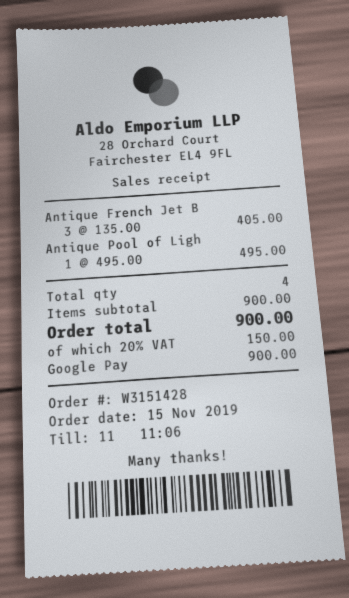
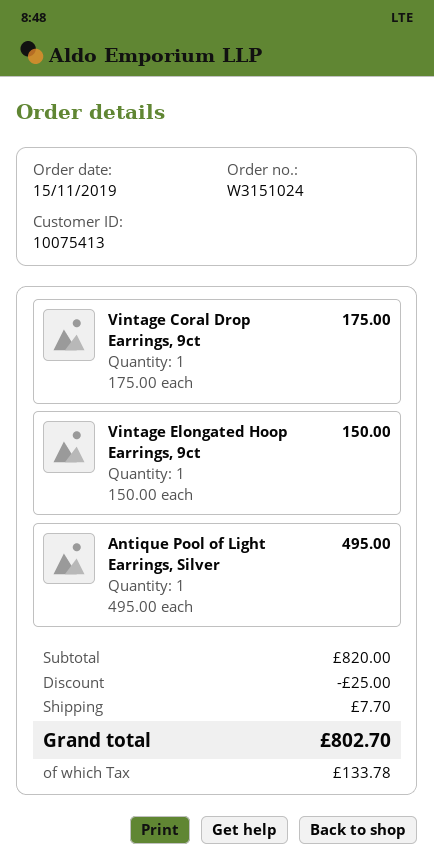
order number: W3151428 -> W3151024
Antique French Jet B: 3 x 135.00 = 405.00 -> none
Vintage Coral Drop Earrings, 9ct: none -> 1 x 175.00 = 175.00
Vintage Elongated Hoop Earrings, 9ct: none -> 1 x 150.00 = 150.00
subtotal: 900.00 -> 820.00
discount: none -> 25.00
shipping: none -> 7.70
tax: 150.00 -> 133.78
total: 900.00 -> 802.70

